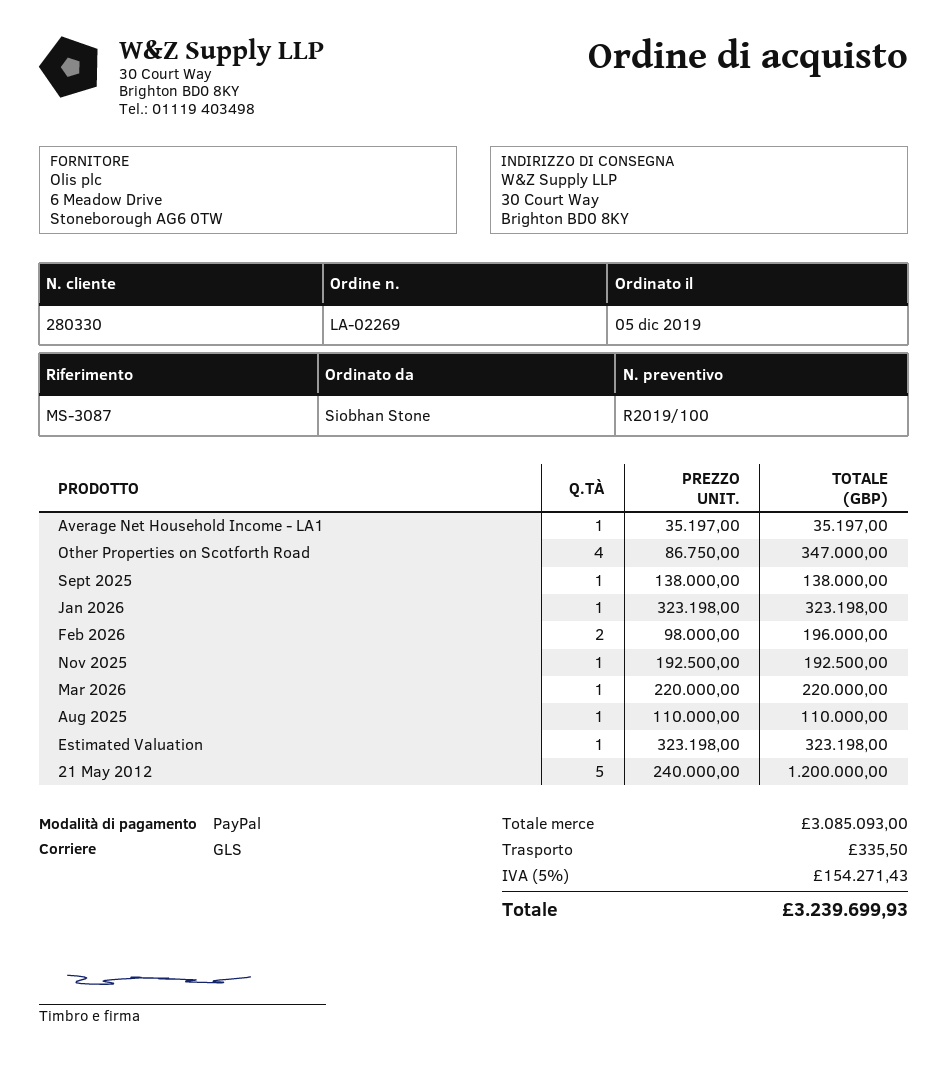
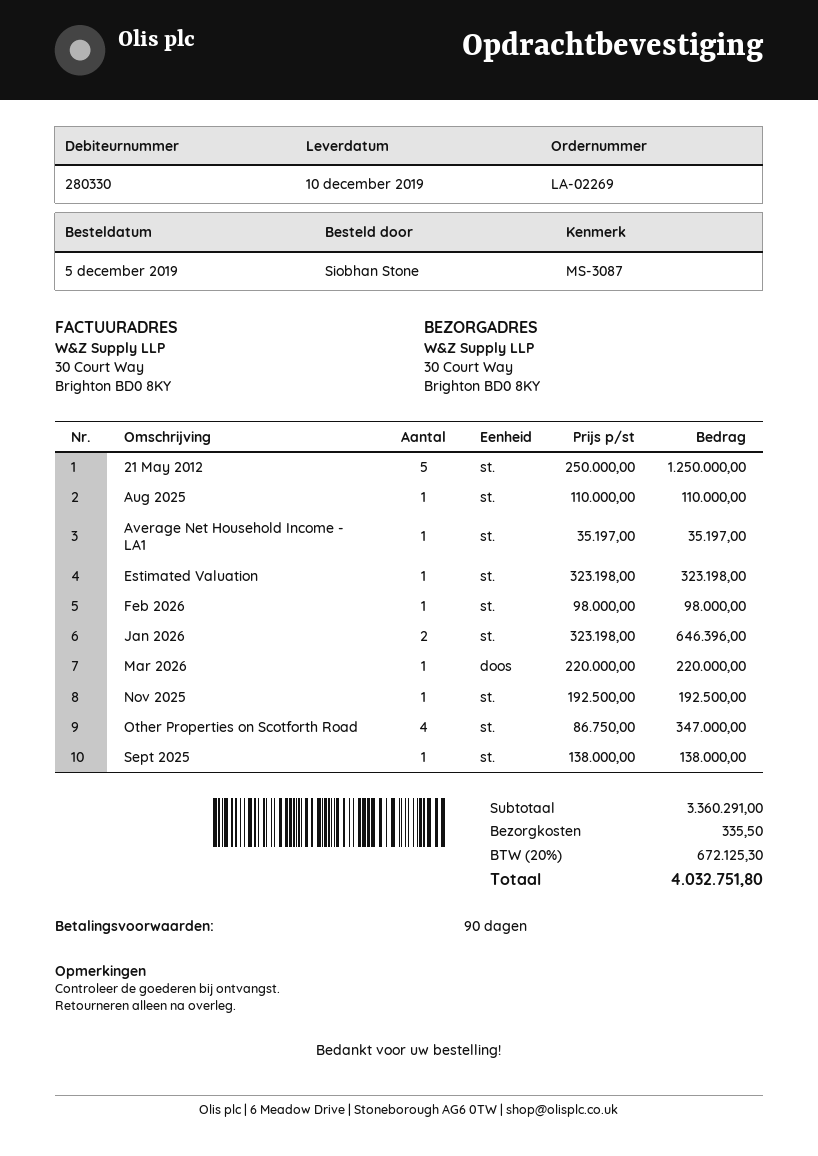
Jan 2026: 1 x 323198.00 = 323198.00 -> 2 x 323198.00 = 646396.00
Feb 2026: 2 x 98000.00 = 196000.00 -> 1 x 98000.00 = 98000.00
21 May 2012: 5 x 240000.00 = 1200000.00 -> 5 x 250000.00 = 1250000.00
subtotal: 3085093.00 -> 3360291.00
tax: 5% = 154271.43 -> 20% = 672125.30
total: 3239699.93 -> 4032751.80

